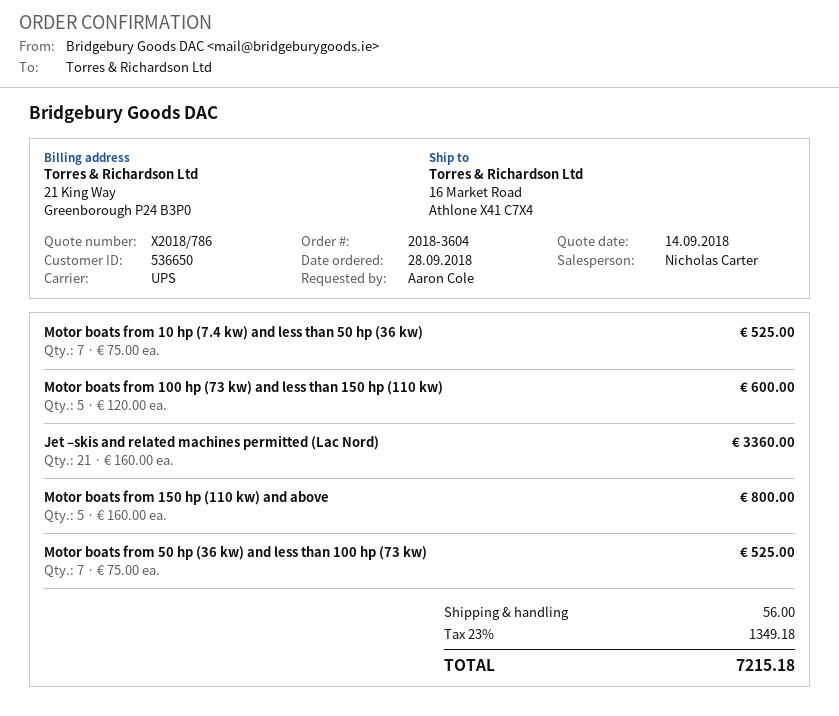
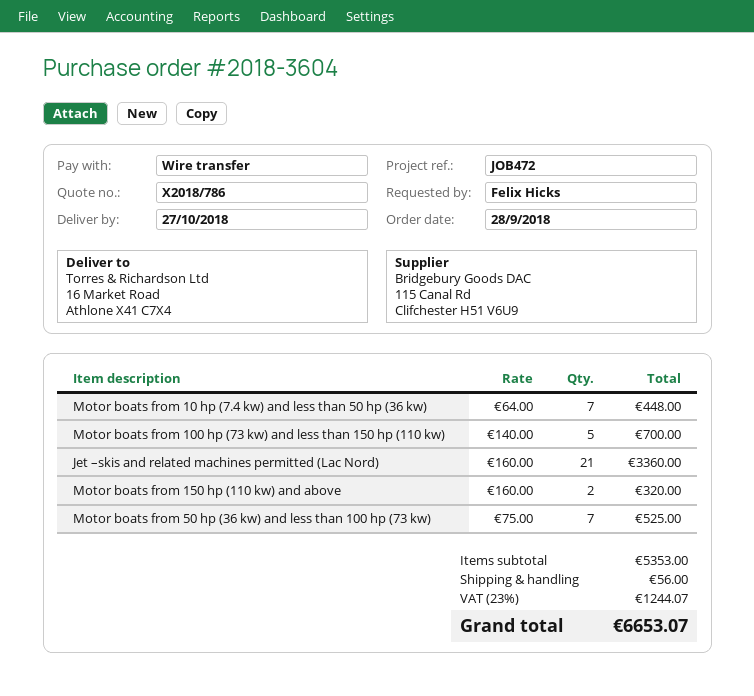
ordered by: Aaron Cole -> Felix Hicks
Motor boats from 10 hp (7.4 kw) and less than 50 hp (36 kw): 7 x 75.00 = 525.00 -> 7 x 64.00 = 448.00
Motor boats from 100 hp (73 kw) and less than 150 hp (110 kw): 5 x 120.00 = 600.00 -> 5 x 140.00 = 700.00
Motor boats from 150 hp (110 kw) and above: 5 x 160.00 = 800.00 -> 2 x 160.00 = 320.00
tax: 23% = 1349.18 -> 23% = 1244.07
total: 7215.18 -> 6653.07

